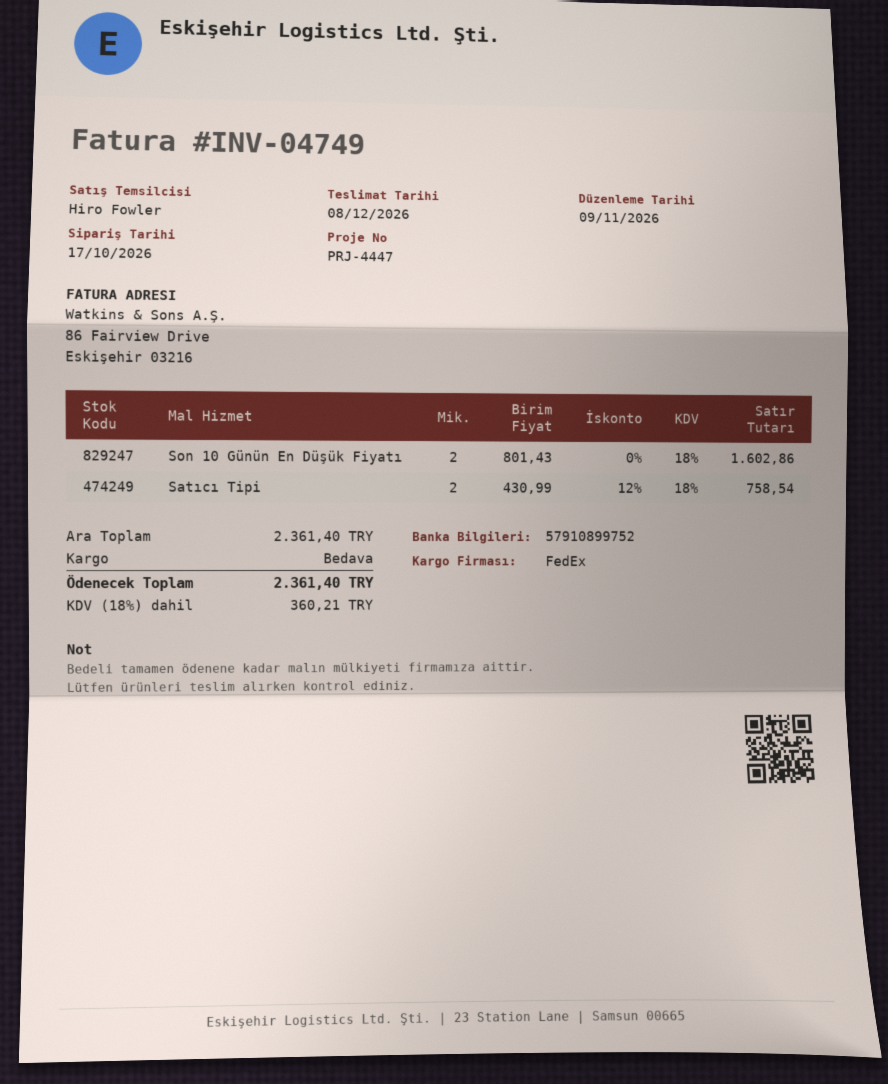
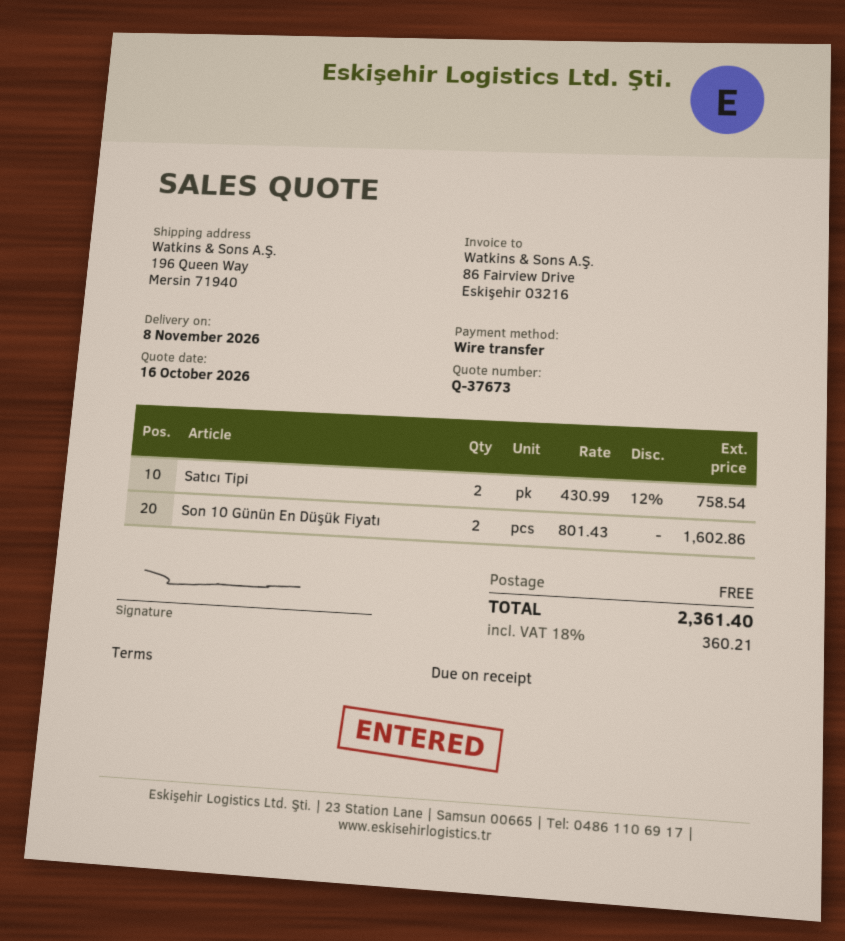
delivery date: 2026-12-08 -> 2026-11-08

